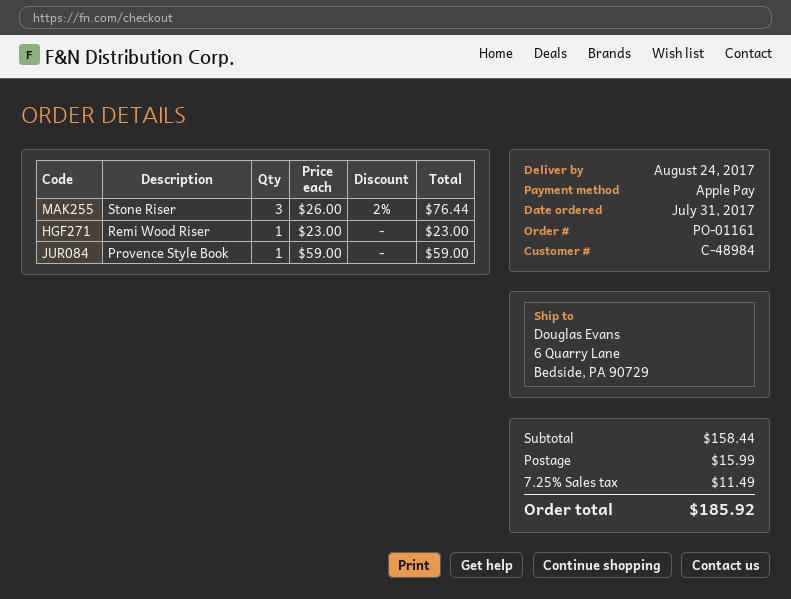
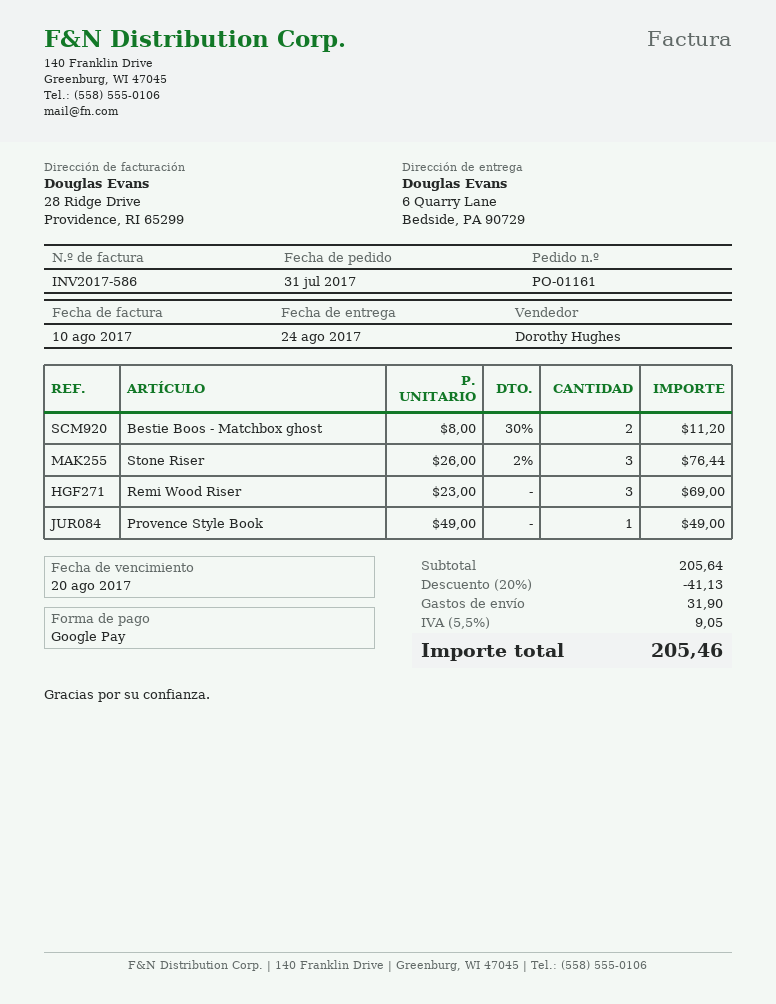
payment method: Apple Pay -> Google Pay
Remi Wood Riser: 1 x 23.00 = 23.00 -> 3 x 23.00 = 69.00
Provence Style Book: 1 x 59.00 = 59.00 -> 1 x 49.00 = 49.00
Bestie Boos - Matchbox ghost: none -> 2 x 8.00 - 30% = 11.20
subtotal: 158.44 -> 205.64
discount: none -> 20% = 41.13
shipping: 15.99 -> 31.90
tax: 7.25% = 11.49 -> 5.5% = 9.05
total: 185.92 -> 205.46

